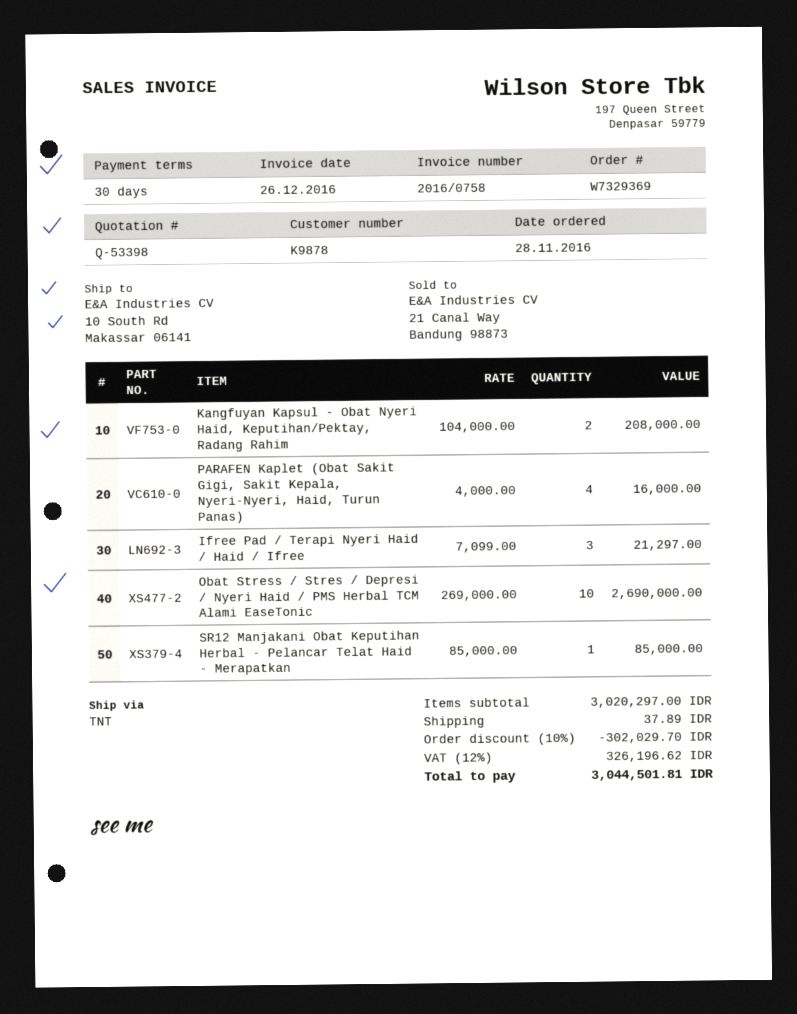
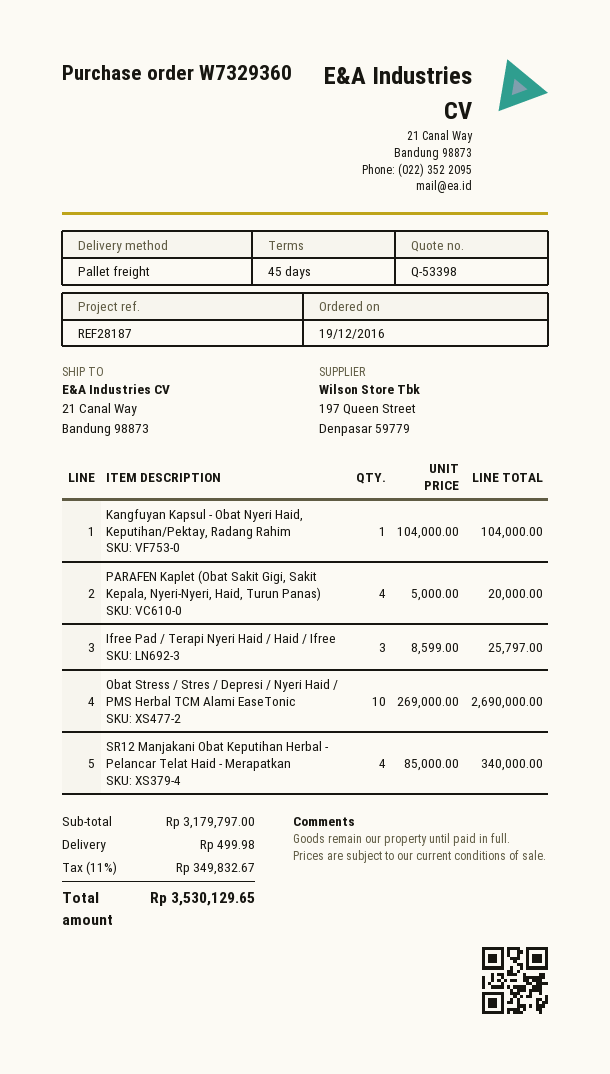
order number: W7329369 -> W7329360
order date: 2016-11-28 -> 2016-12-19
payment terms: 30 days -> 45 days
shipping method: TNT -> pallet freight
ship to: 10 South Rd, Makassar 06141 -> 21 Canal Way, Bandung 98873
Kangfuyan Kapsul - Obat Nyeri Haid, Keputihan/Pektay, Radang Rahim: 2 x 104000.00 = 208000.00 -> 1 x 104000.00 = 104000.00
PARAFEN Kaplet (Obat Sakit Gigi, Sakit Kepala, Nyeri-Nyeri, Haid, Turun Panas): 4 x 4000.00 = 16000.00 -> 4 x 5000.00 = 20000.00
Ifree Pad / Terapi Nyeri Haid / Haid / Ifree: 3 x 7099.00 = 21297.00 -> 3 x 8599.00 = 25797.00
SR12 Manjakani Obat Keputihan Herbal - Pelancar Telat Haid - Merapatkan: 1 x 85000.00 = 85000.00 -> 4 x 85000.00 = 340000.00
subtotal: 3020297.00 -> 3179797.00
discount: 10% = 302029.70 -> none
shipping: 37.89 -> 499.98
tax: 12% = 326196.62 -> 11% = 349832.67
total: 3044501.81 -> 3530129.65

